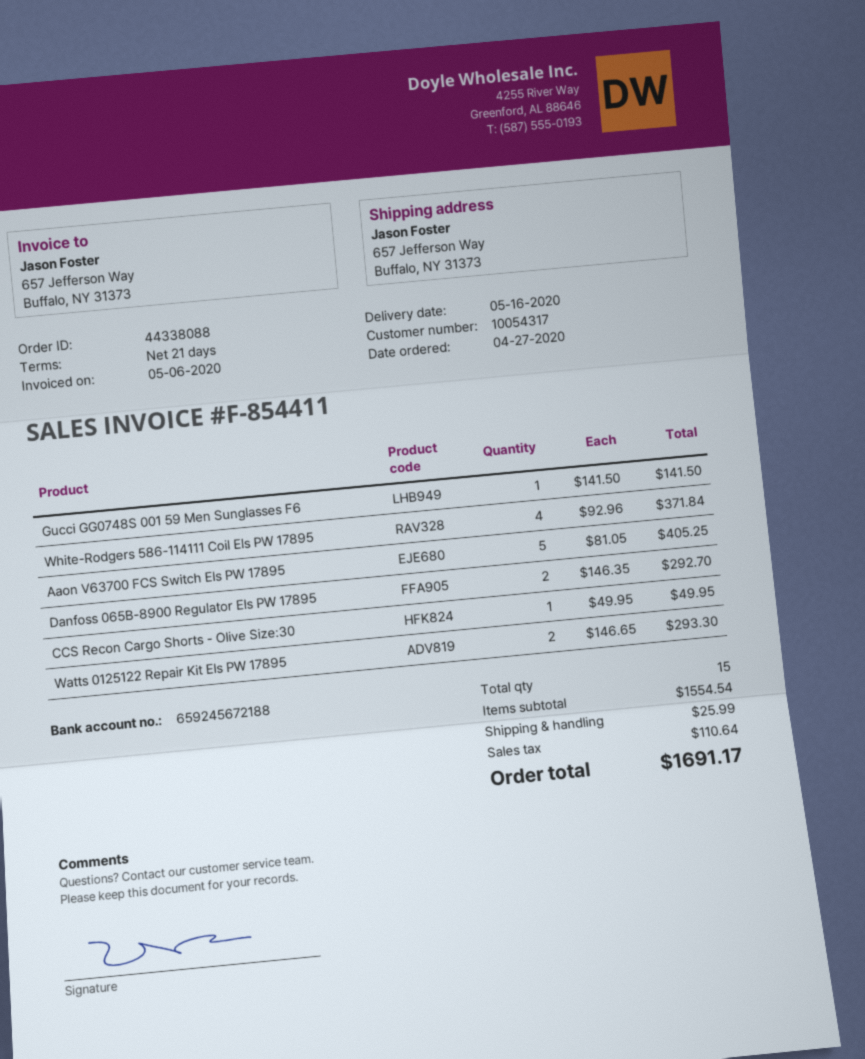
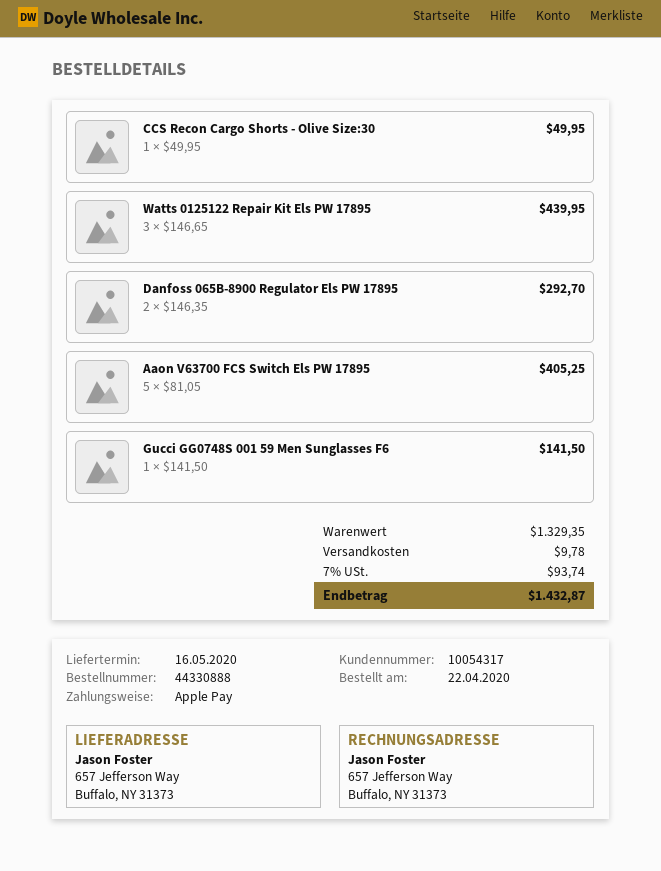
order number: 44338088 -> 44330888
order date: 2020-04-27 -> 2020-04-22
White-Rodgers 586-114111 Coil Els PW 17895: 4 x 92.96 = 371.84 -> none
Watts 0125122 Repair Kit Els PW 17895: 2 x 146.65 = 293.30 -> 3 x 146.65 = 439.95
subtotal: 1554.54 -> 1329.35
shipping: 25.99 -> 9.78
tax: 110.64 -> 93.74
total: 1691.17 -> 1432.87

